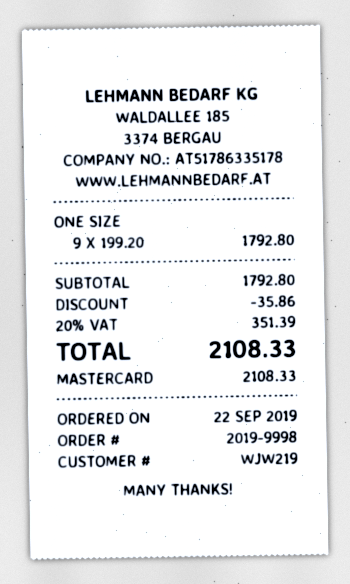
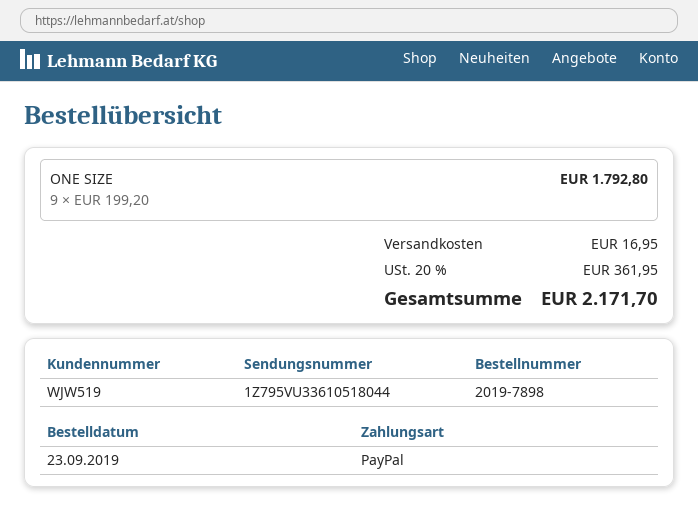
order number: 2019-9998 -> 2019-7898
order date: 2019-09-22 -> 2019-09-23
customer number: WJW219 -> WJW519
payment method: Mastercard -> PayPal
discount: 35.86 -> none
shipping: none -> 16.95
tax: 20% = 351.39 -> 20% = 361.95
total: 2108.33 -> 2171.70

